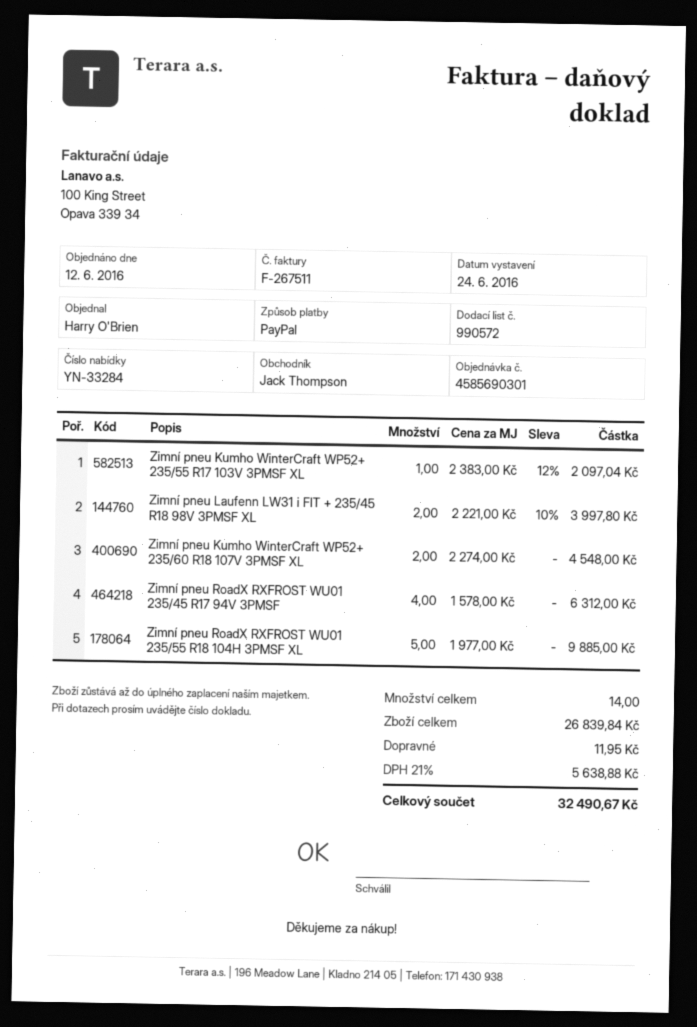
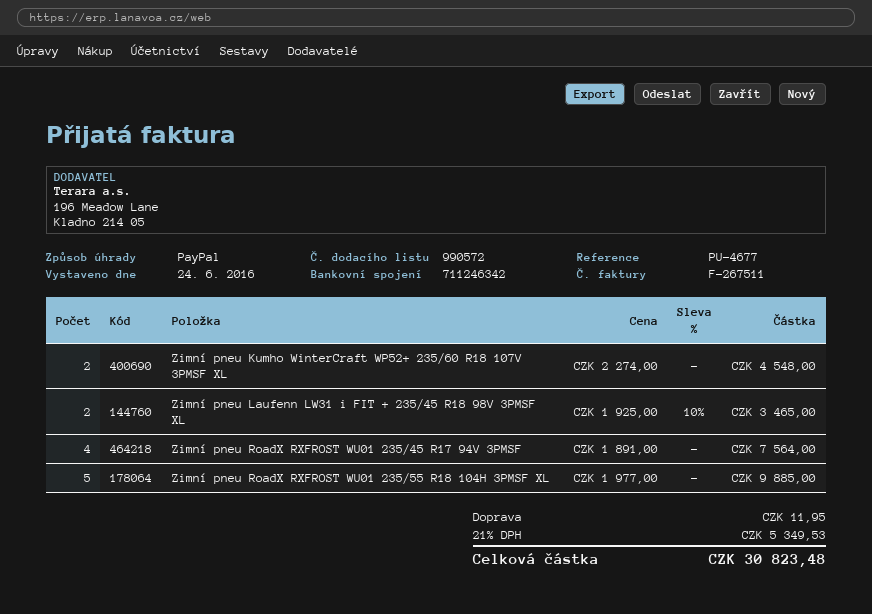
Zimní pneu Kumho WinterCraft WP52+ 235/55 R17 103V 3PMSF XL: 1 x 2383.00 - 12% = 2097.04 -> none
Zimní pneu Laufenn LW31 i FIT + 235/45 R18 98V 3PMSF XL: 2 x 2221.00 - 10% = 3997.80 -> 2 x 1925.00 - 10% = 3465.00
Zimní pneu RoadX RXFROST WU01 235/45 R17 94V 3PMSF: 4 x 1578.00 = 6312.00 -> 4 x 1891.00 = 7564.00
tax: 21% = 5638.88 -> 21% = 5349.53
total: 32490.67 -> 30823.48

